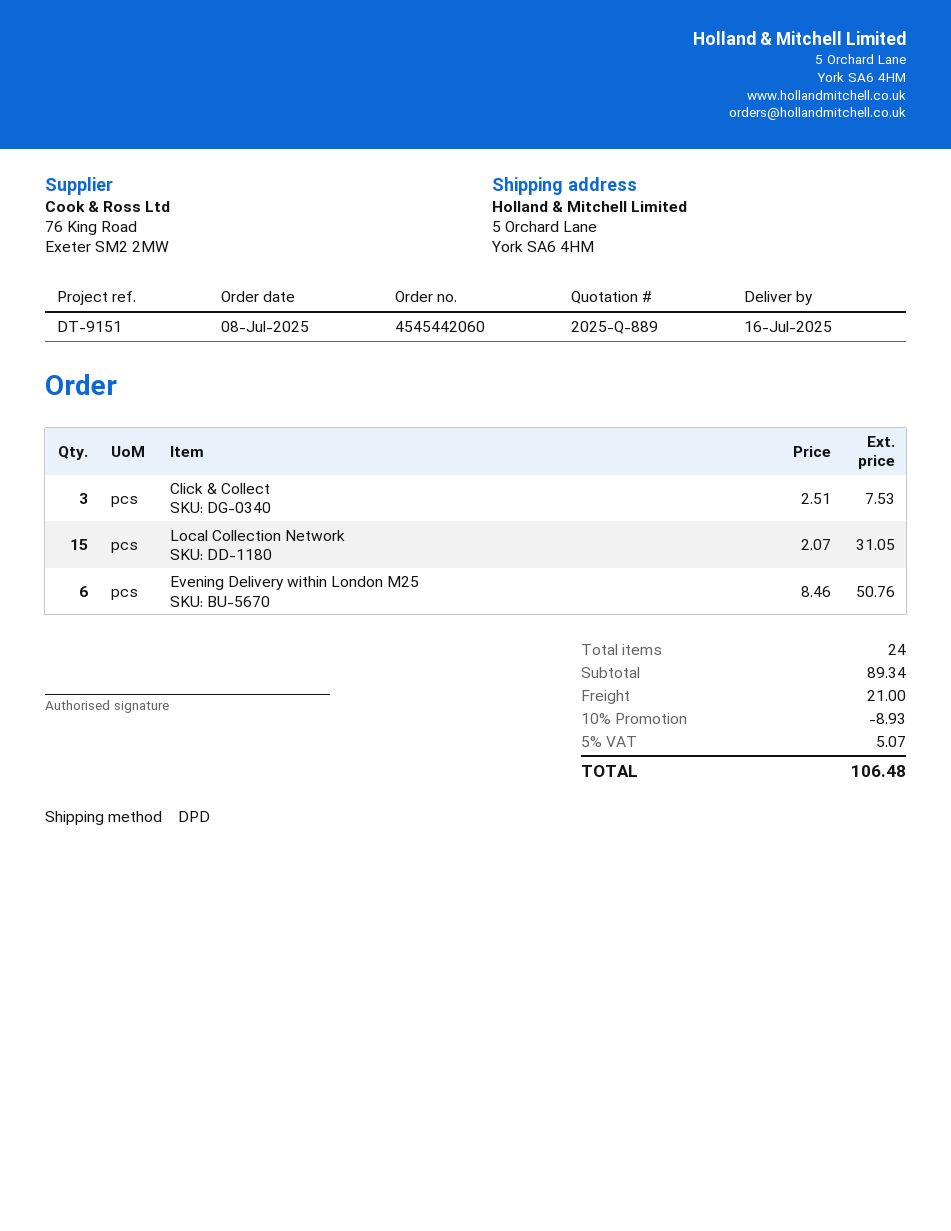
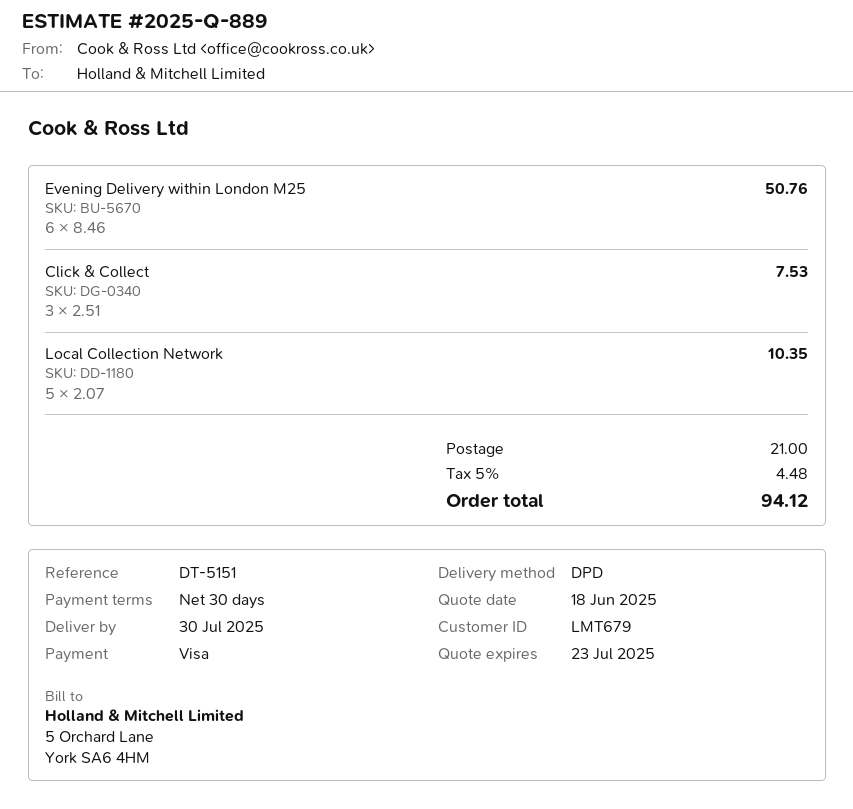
delivery date: 2025-07-16 -> 2025-07-30
reference: DT-9151 -> DT-5151
Local Collection Network: 15 x 2.07 = 31.05 -> 5 x 2.07 = 10.35
discount: 10% = 8.93 -> none
tax: 5% = 5.07 -> 5% = 4.48
total: 106.48 -> 94.12

